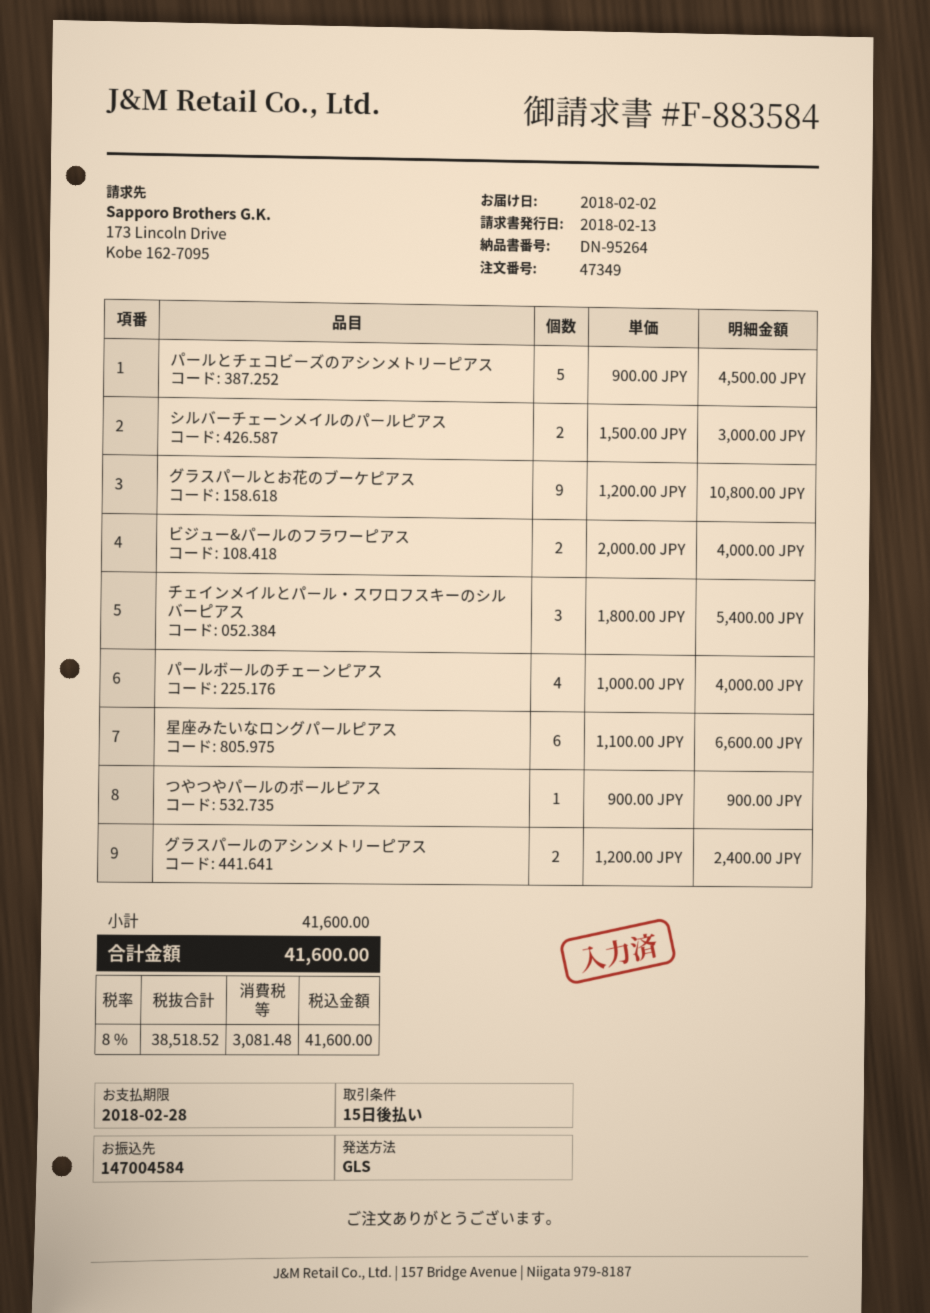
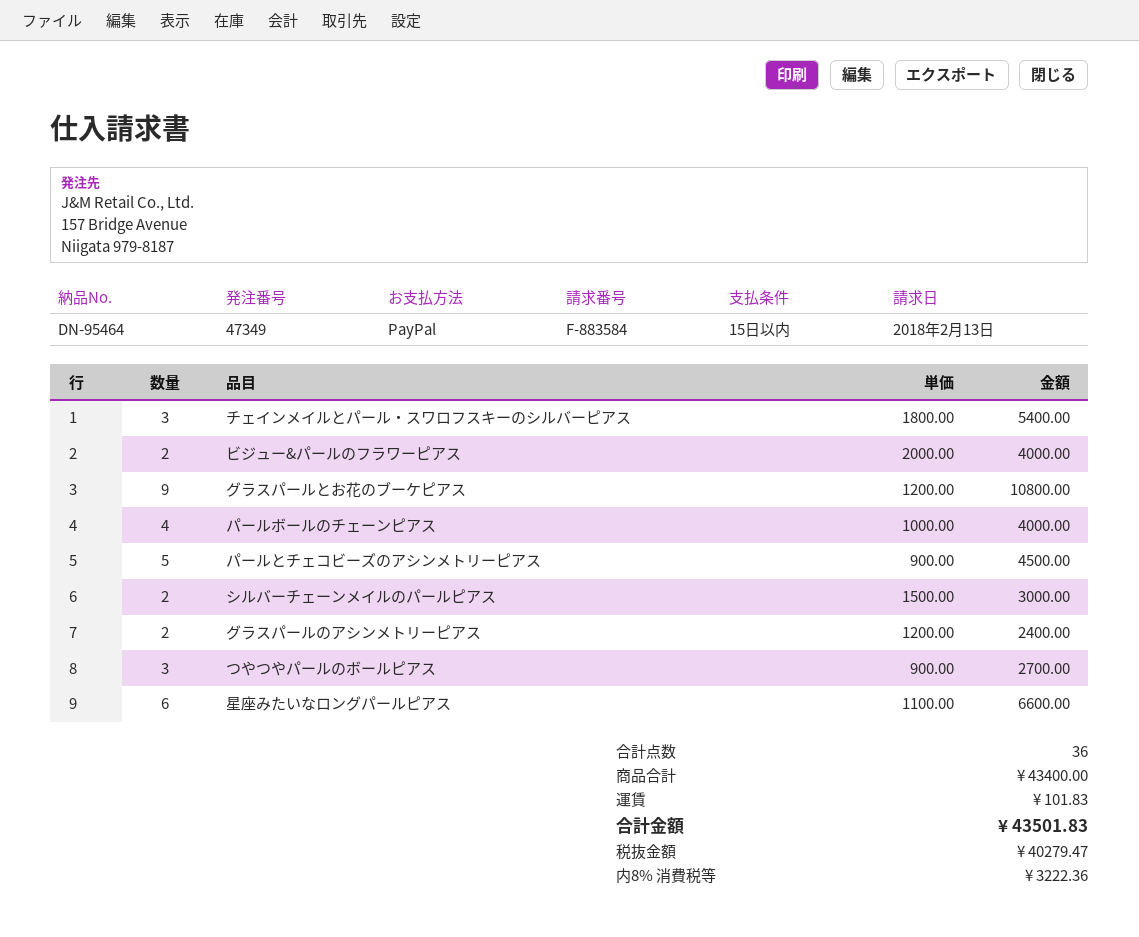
delivery note number: DN-95264 -> DN-95464
つやつやパールのボールピアス: 1 x 900.00 = 900.00 -> 3 x 900.00 = 2700.00
subtotal: 41600.00 -> 43400.00
shipping: none -> 101.83
net: 38518.52 -> 40279.47
tax: 8% = 3081.48 -> 8% = 3222.36
total: 41600.00 -> 43501.83

